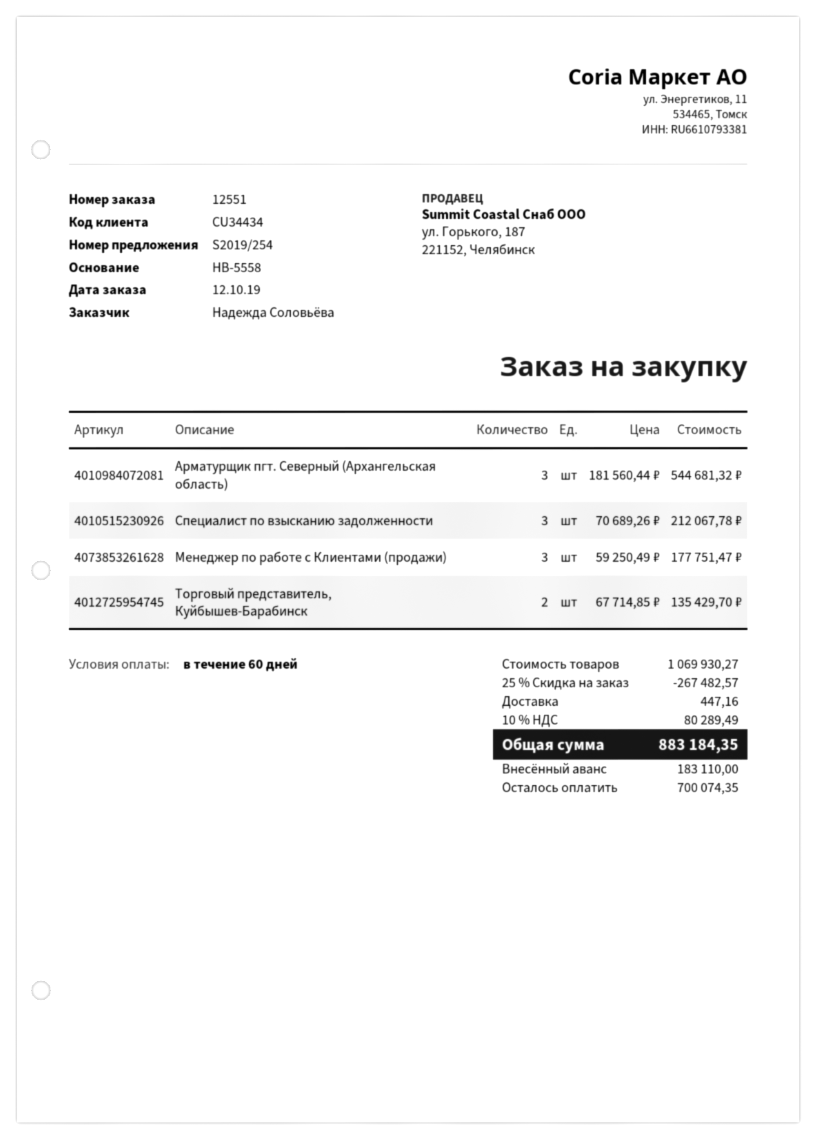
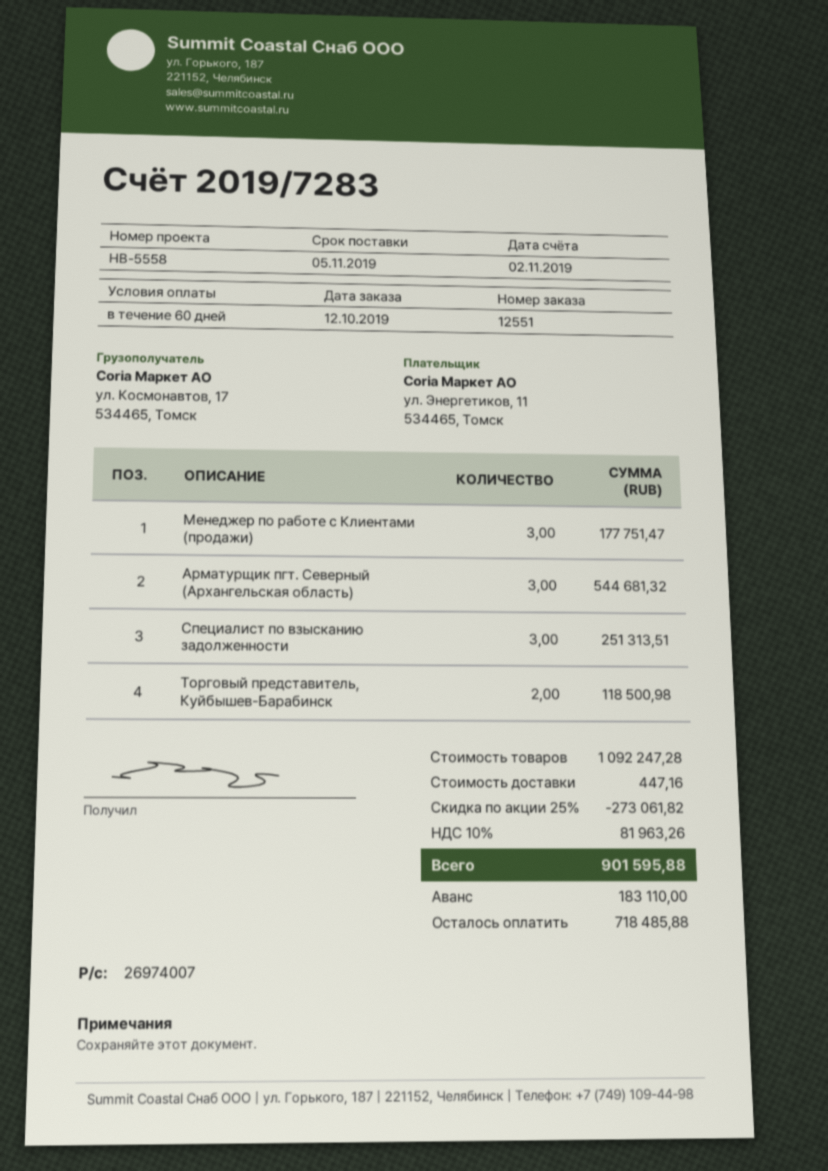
Специалист по взысканию задолженности: 3 for 212067.78 -> 3 for 251313.51
Торговый представитель, Куйбышев-Барабинск: 2 for 135429.70 -> 2 for 118500.98
subtotal: 1069930.27 -> 1092247.28
discount: 25% = 267482.57 -> 25% = 273061.82
tax: 10% = 80289.49 -> 10% = 81963.26
total: 883184.35 -> 901595.88
balance: 700074.35 -> 718485.88

